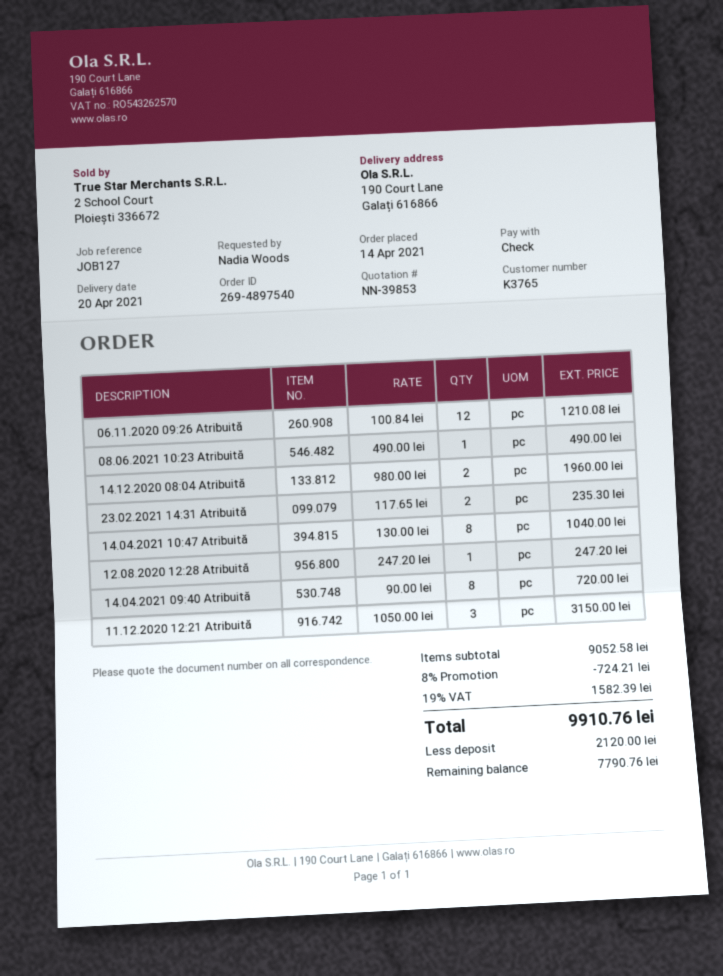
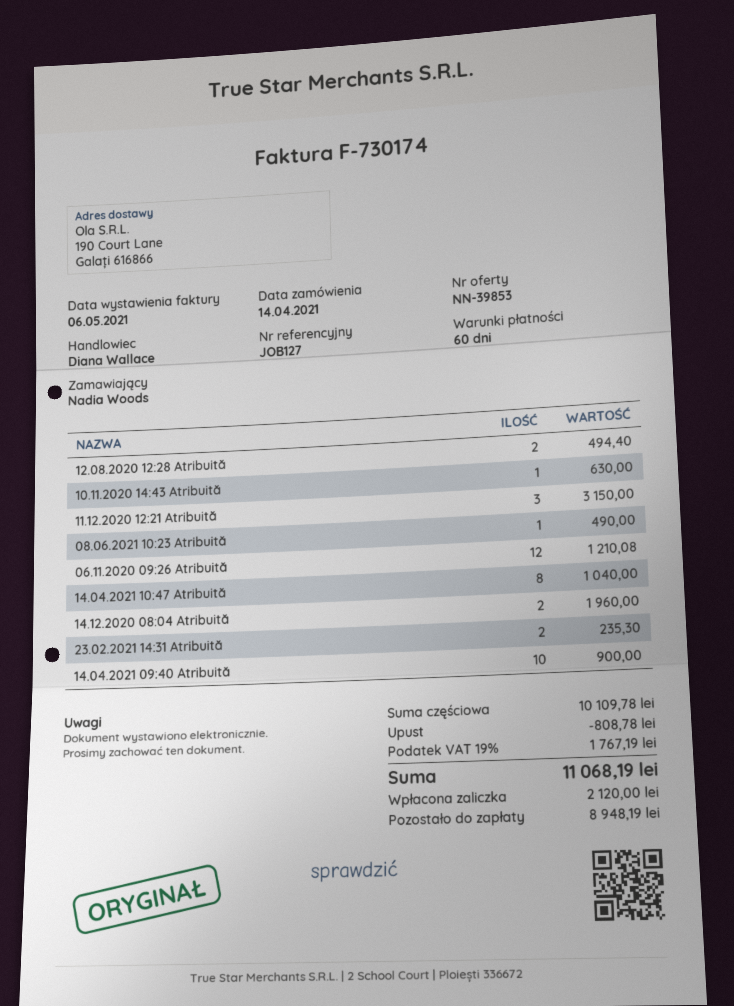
12.08.2020 12:28 Atribuită: 1 for 247.20 -> 2 for 494.40
14.04.2021 09:40 Atribuită: 8 for 720.00 -> 10 for 900.00
10.11.2020 14:43 Atribuită: none -> 1 for 630.00
subtotal: 9052.58 -> 10109.78
discount: 724.21 -> 808.78
tax: 19% = 1582.39 -> 19% = 1767.19
total: 9910.76 -> 11068.19
balance: 7790.76 -> 8948.19

